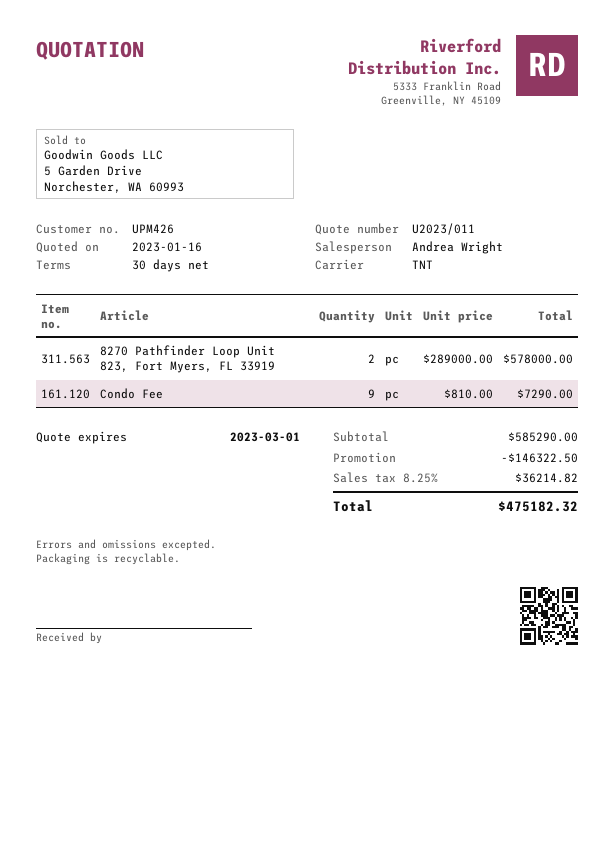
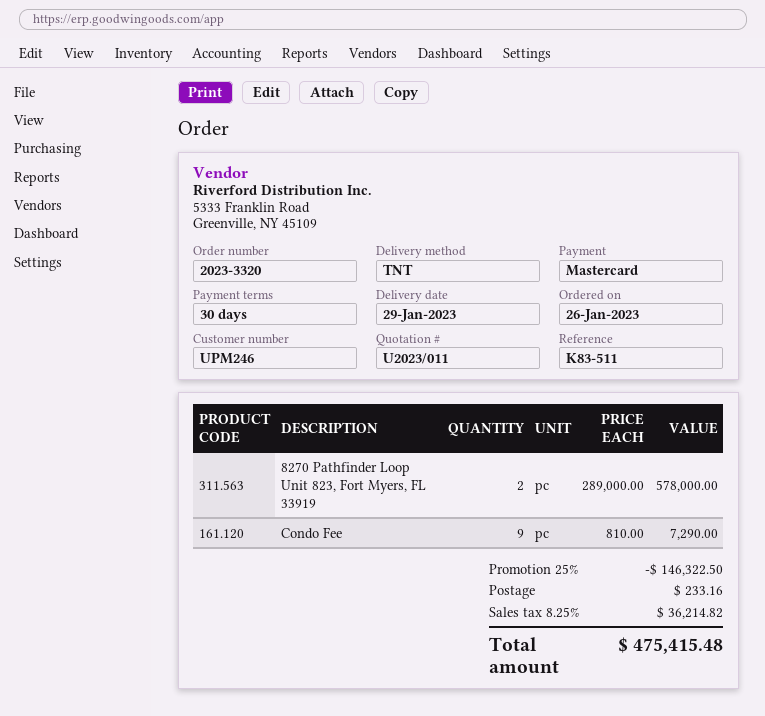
customer number: UPM426 -> UPM246
shipping: none -> 233.16
total: 475182.32 -> 475415.48

